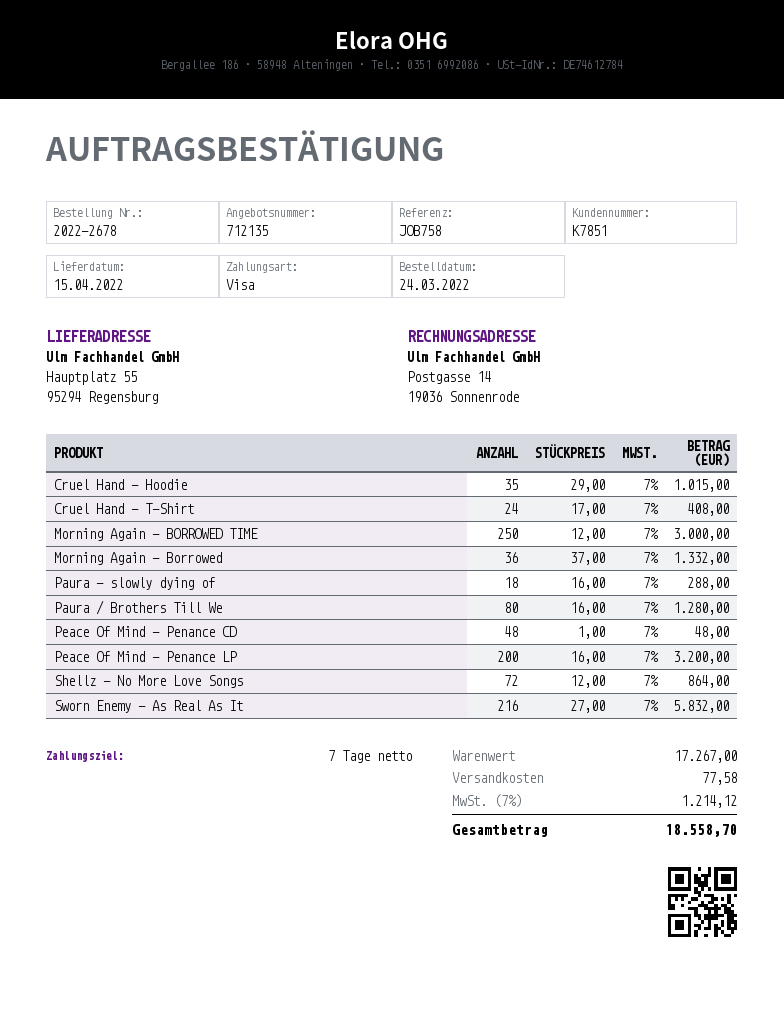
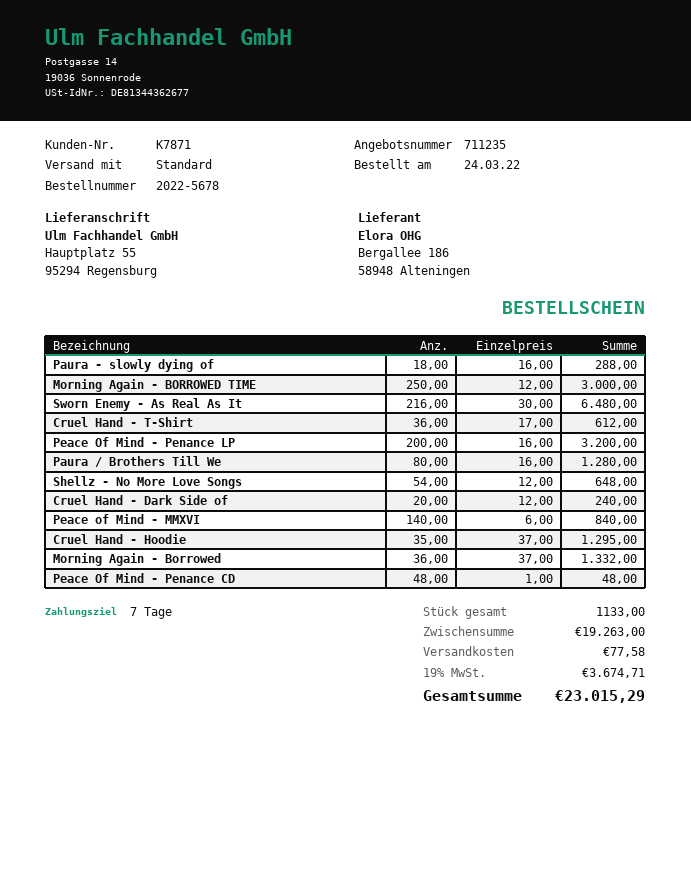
quote number: 712135 -> 711235
order number: 2022-2678 -> 2022-5678
customer number: K7851 -> K7871
Cruel Hand - Hoodie: 35 x 29.00 = 1015.00 -> 35 x 37.00 = 1295.00
Cruel Hand - T-Shirt: 24 x 17.00 = 408.00 -> 36 x 17.00 = 612.00
Shellz - No More Love Songs: 72 x 12.00 = 864.00 -> 54 x 12.00 = 648.00
Sworn Enemy - As Real As It: 216 x 27.00 = 5832.00 -> 216 x 30.00 = 6480.00
Cruel Hand - Dark Side of: none -> 20 x 12.00 = 240.00
Peace of Mind - MMXVI: none -> 140 x 6.00 = 840.00
subtotal: 17267.00 -> 19263.00
tax: 7% = 1214.12 -> 19% = 3674.71
total: 18558.70 -> 23015.29

